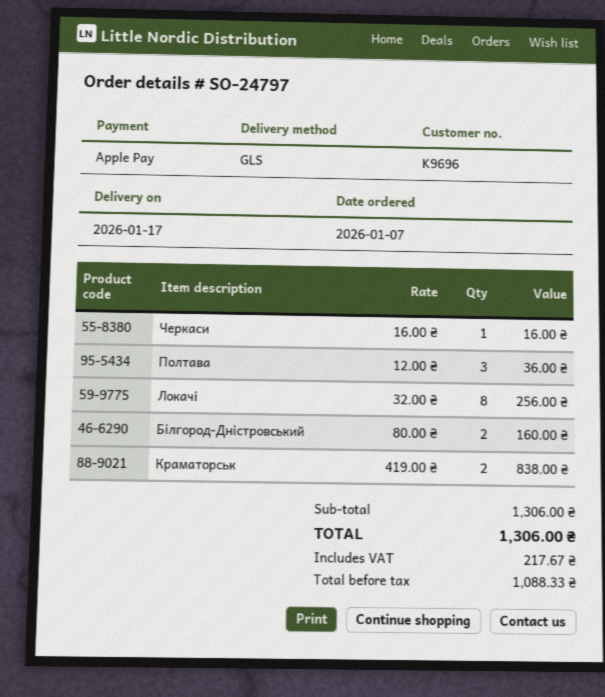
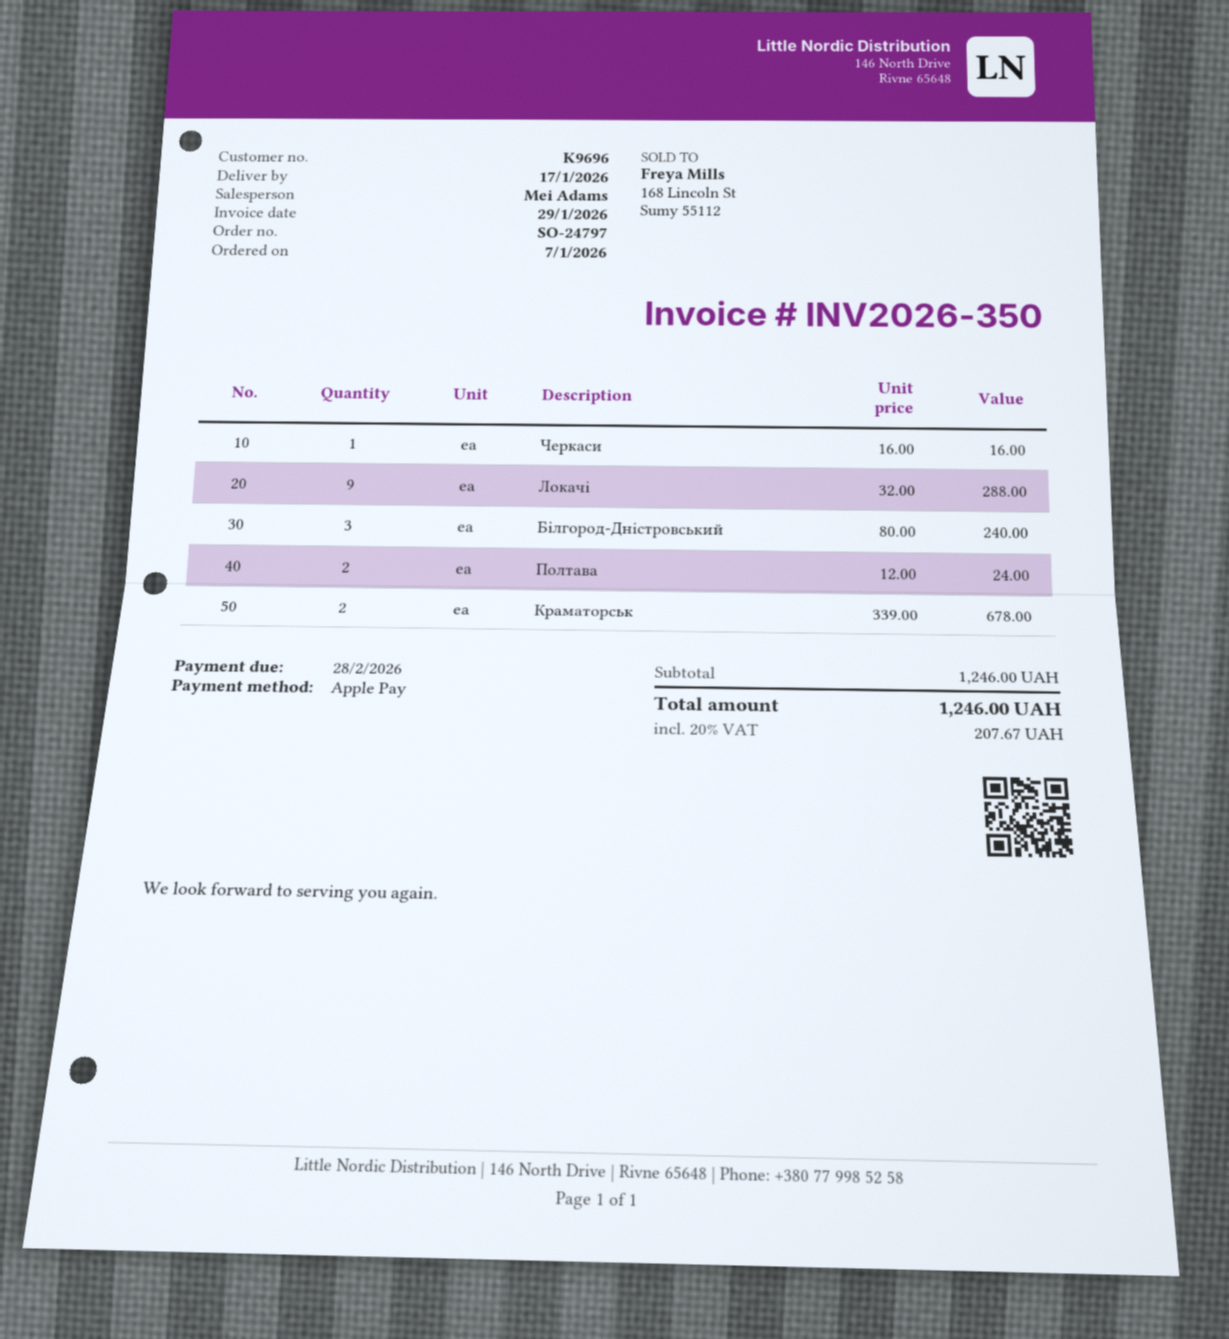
Полтава: 3 x 12.00 = 36.00 -> 2 x 12.00 = 24.00
Локачі: 8 x 32.00 = 256.00 -> 9 x 32.00 = 288.00
Білгород-Дністровський: 2 x 80.00 = 160.00 -> 3 x 80.00 = 240.00
Краматорськ: 2 x 419.00 = 838.00 -> 2 x 339.00 = 678.00
subtotal: 1306.00 -> 1246.00
tax: 217.67 -> 207.67
total: 1306.00 -> 1246.00

